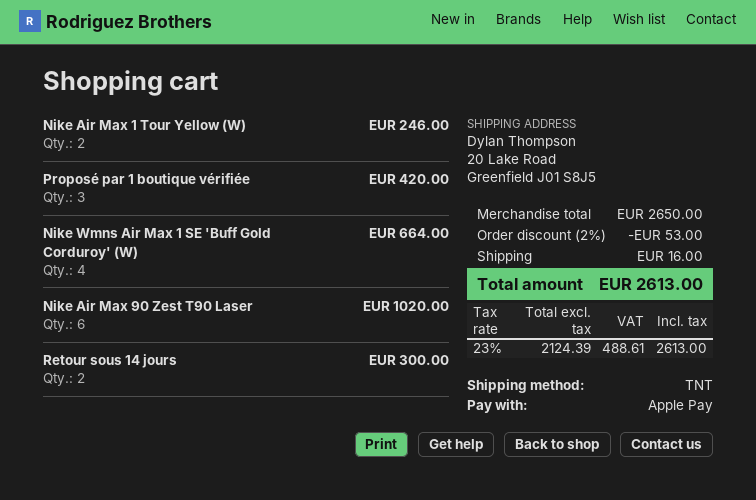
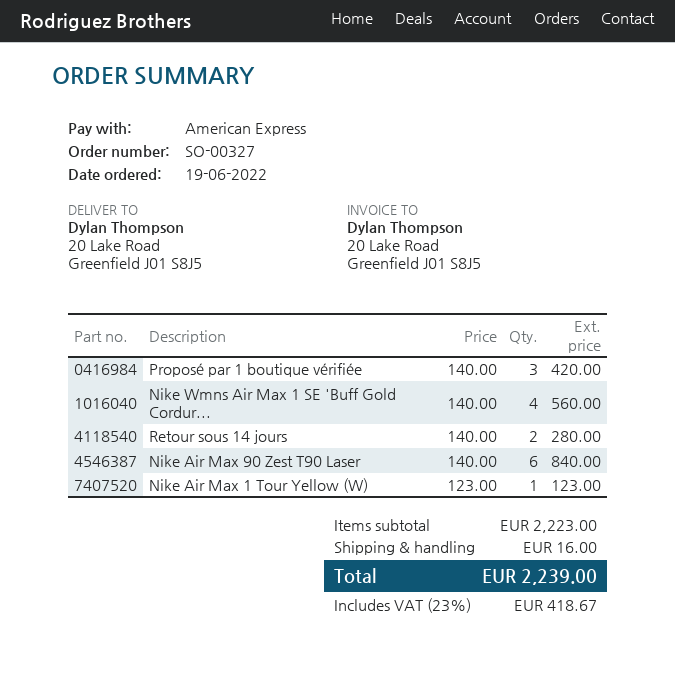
payment method: Apple Pay -> American Express
Nike Air Max 1 Tour Yellow (W): 2 for 246.00 -> 1 for 123.00
Nike Wmns Air Max 1 SE 'Buff Gold Corduroy' (W): 4 for 664.00 -> 4 for 560.00
Nike Air Max 90 Zest T90 Laser: 6 for 1020.00 -> 6 for 840.00
Retour sous 14 jours: 2 for 300.00 -> 2 for 280.00
subtotal: 2650.00 -> 2223.00
discount: 2% = 53.00 -> none
tax: 23% = 488.61 -> 23% = 418.67
total: 2613.00 -> 2239.00

